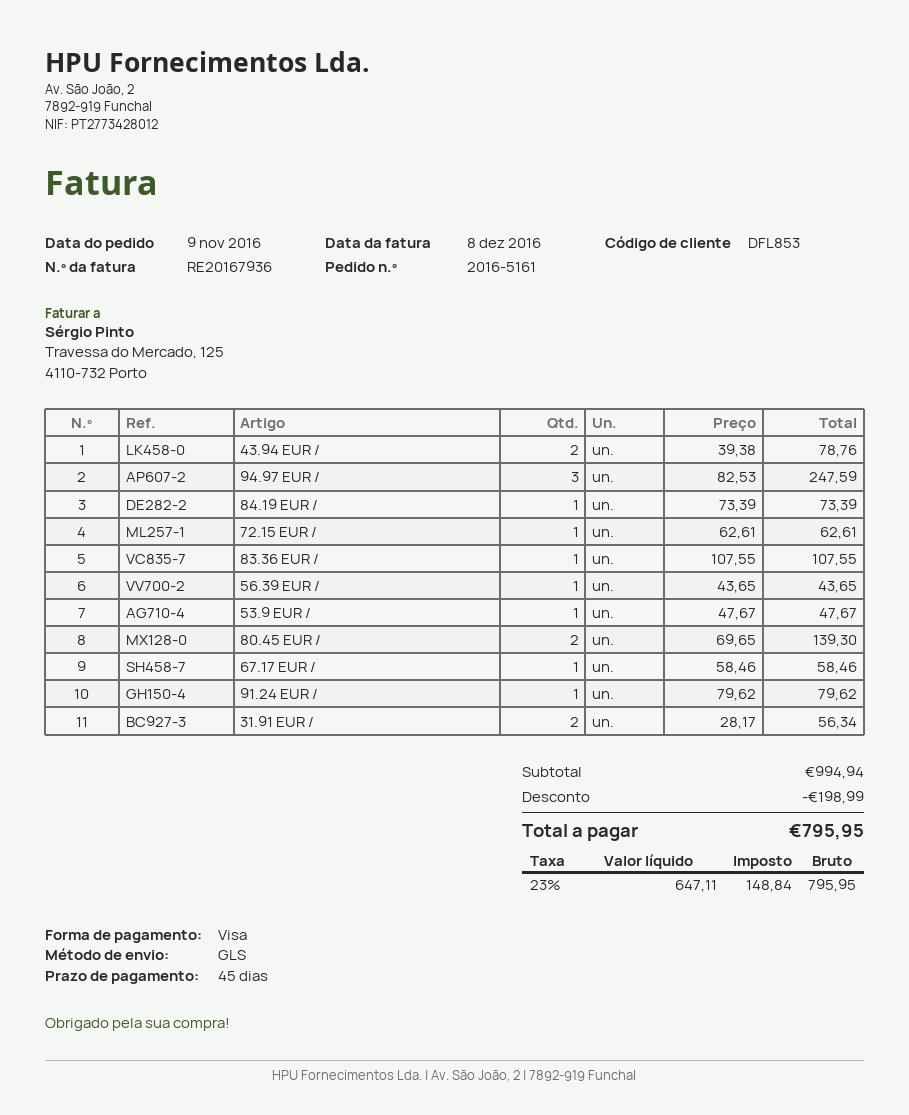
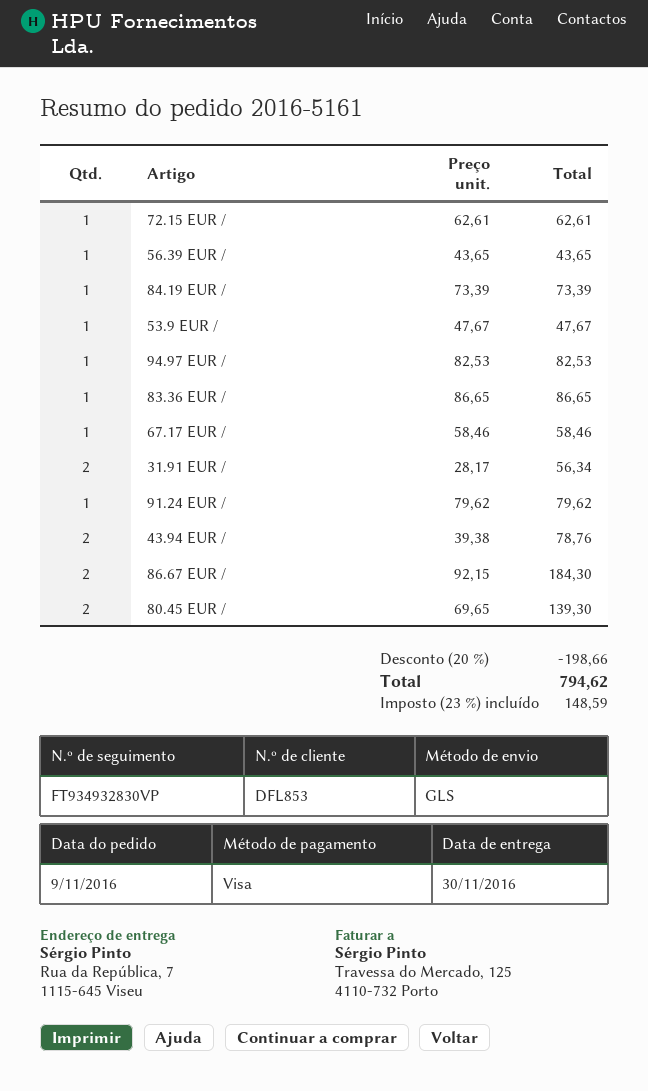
94.97 EUR /: 3 x 82.53 = 247.59 -> 1 x 82.53 = 82.53
83.36 EUR /: 1 x 107.55 = 107.55 -> 1 x 86.65 = 86.65
86.67 EUR /: none -> 2 x 92.15 = 184.30
discount: 198.99 -> 198.66
tax: 23% = 148.84 -> 23% = 148.59
total: 795.95 -> 794.62

